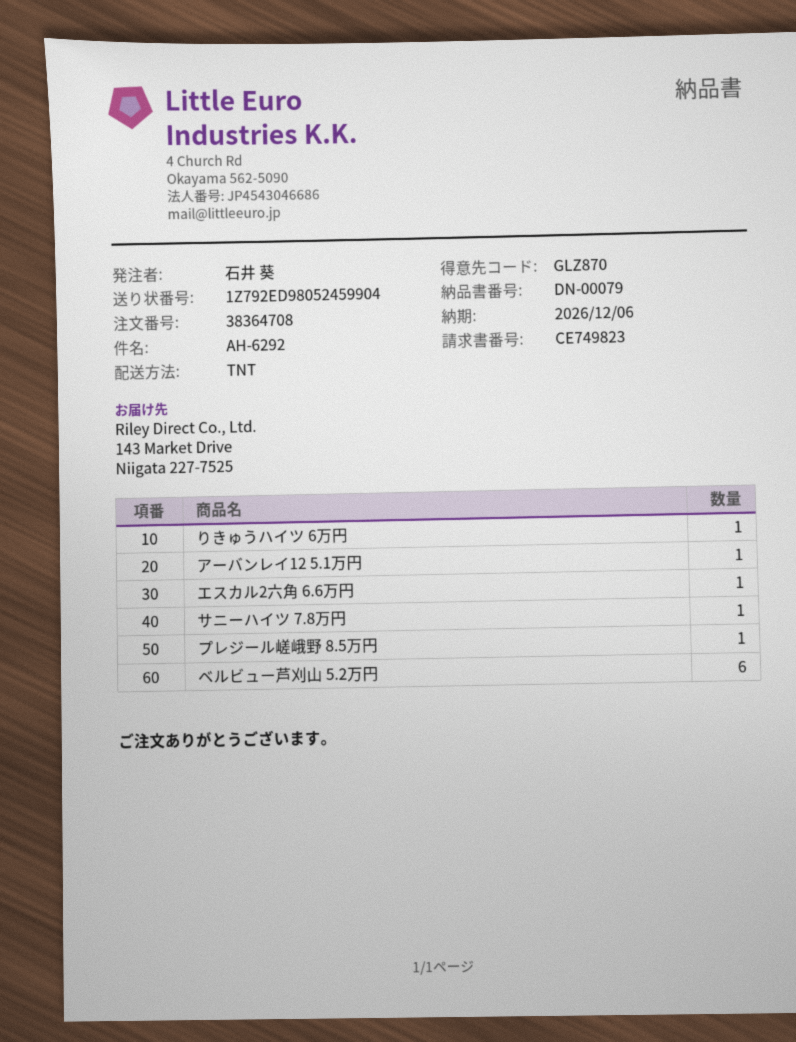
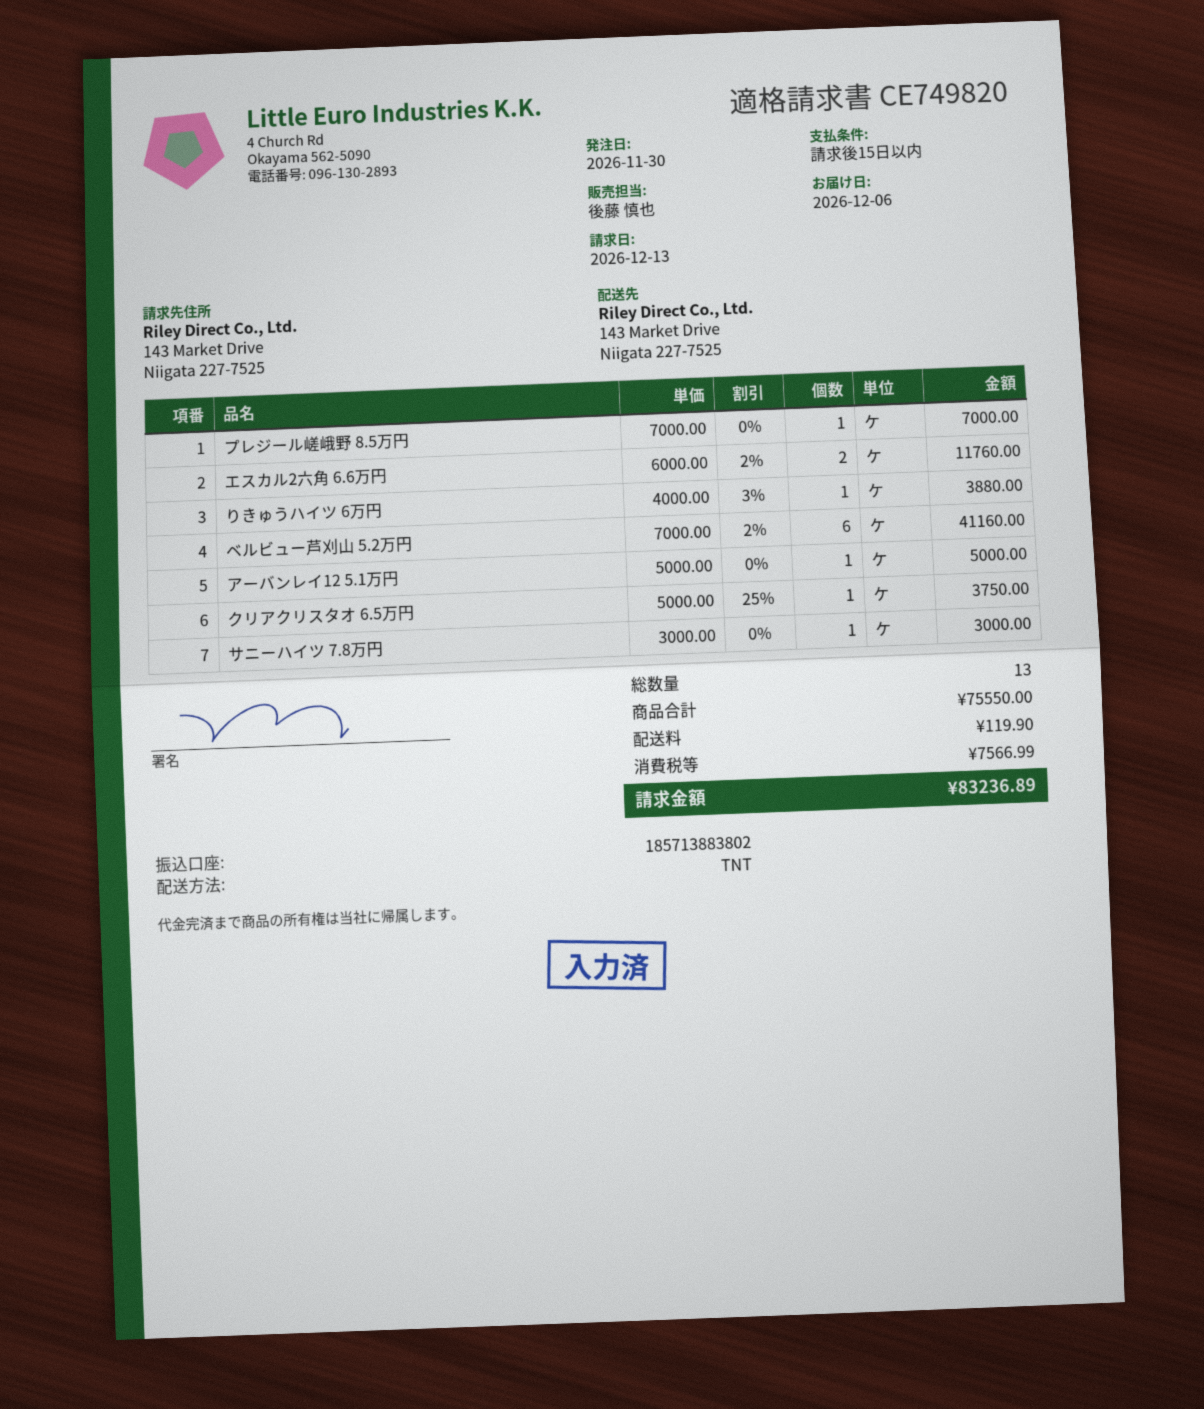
invoice number: CE749823 -> CE749820
エスカル2六角 6.6万円: 1 -> 2
クリアクリスタオ 6.5万円: none -> 1

